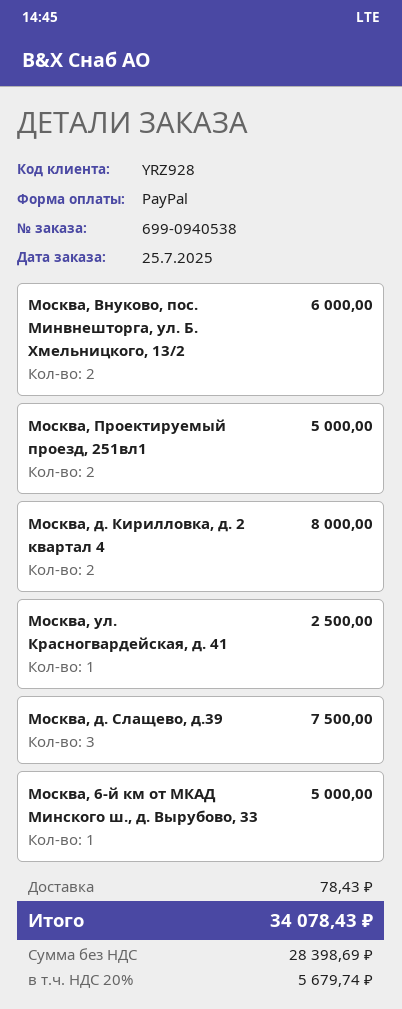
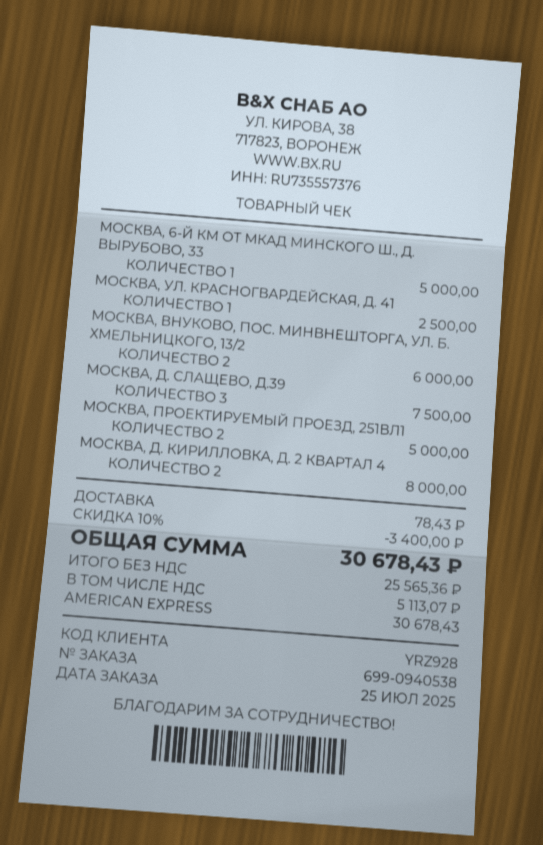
payment method: PayPal -> American Express
discount: none -> 10% = 3400.00
net: 28398.69 -> 25565.36
tax: 5679.74 -> 5113.07
total: 34078.43 -> 30678.43

